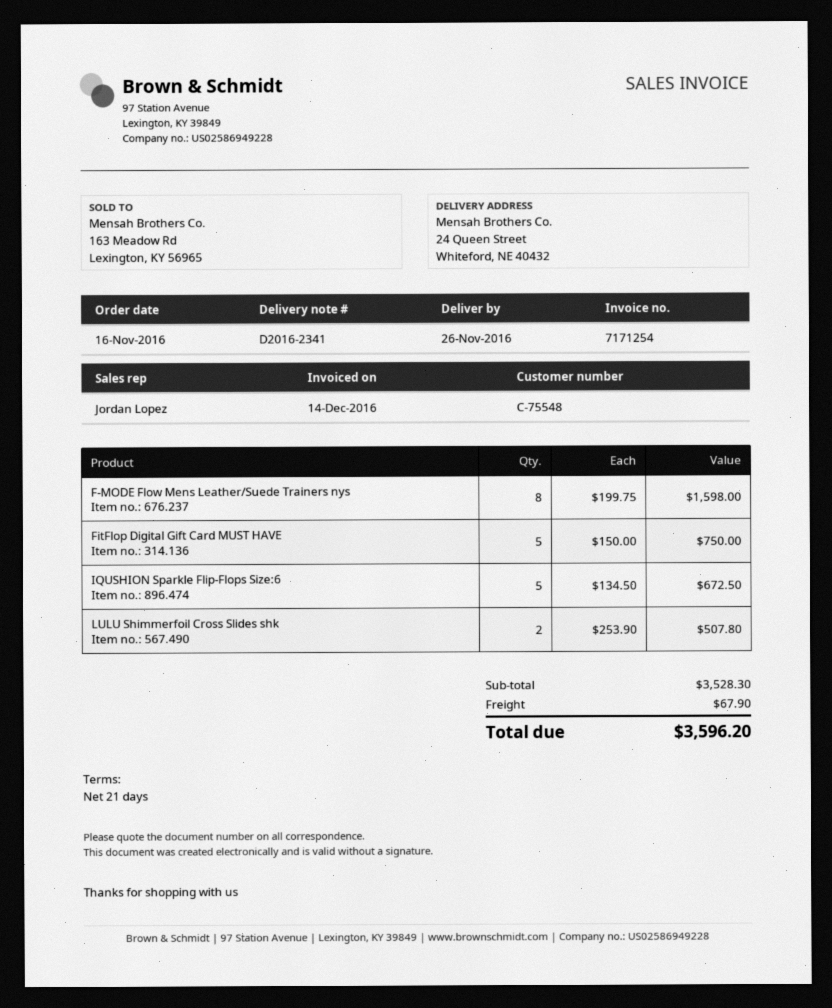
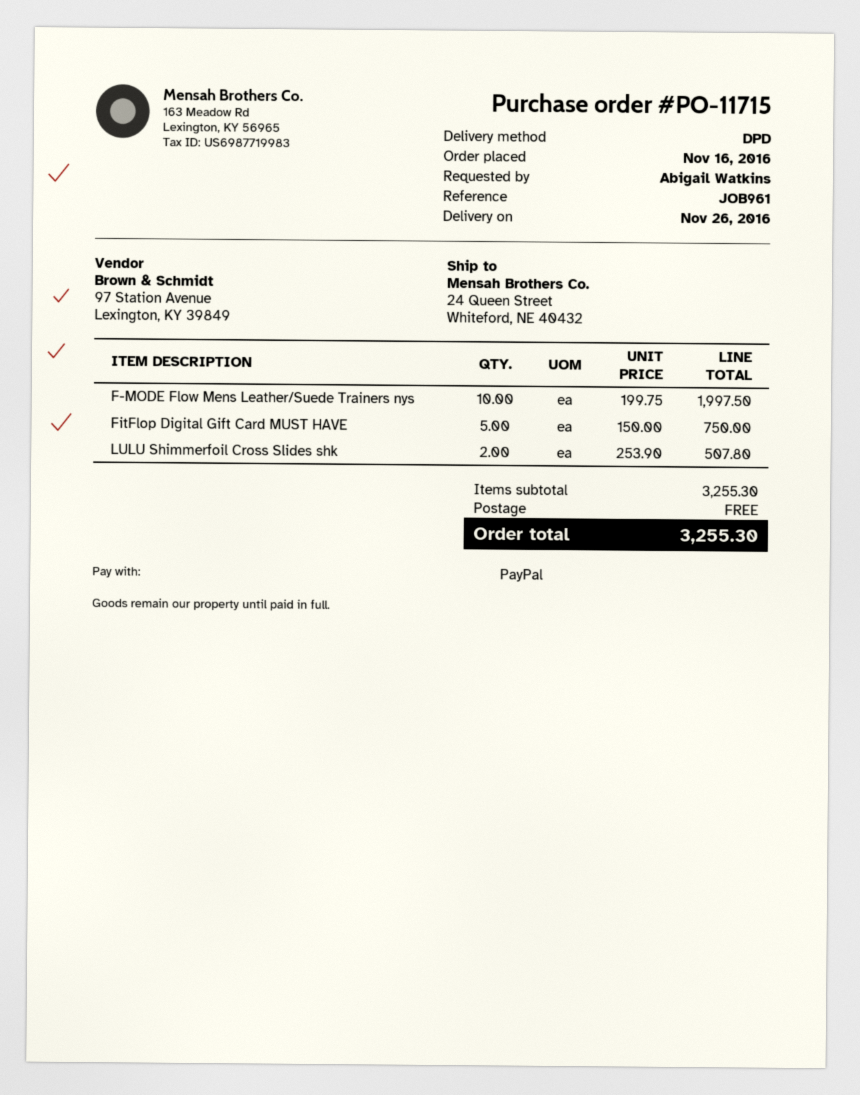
F-MODE Flow Mens Leather/Suede Trainers nys: 8 x 199.75 = 1598.00 -> 10 x 199.75 = 1997.50
IQUSHION Sparkle Flip-Flops Size:6: 5 x 134.50 = 672.50 -> none
subtotal: 3528.30 -> 3255.30
shipping: 67.90 -> 0.00
total: 3596.20 -> 3255.30

